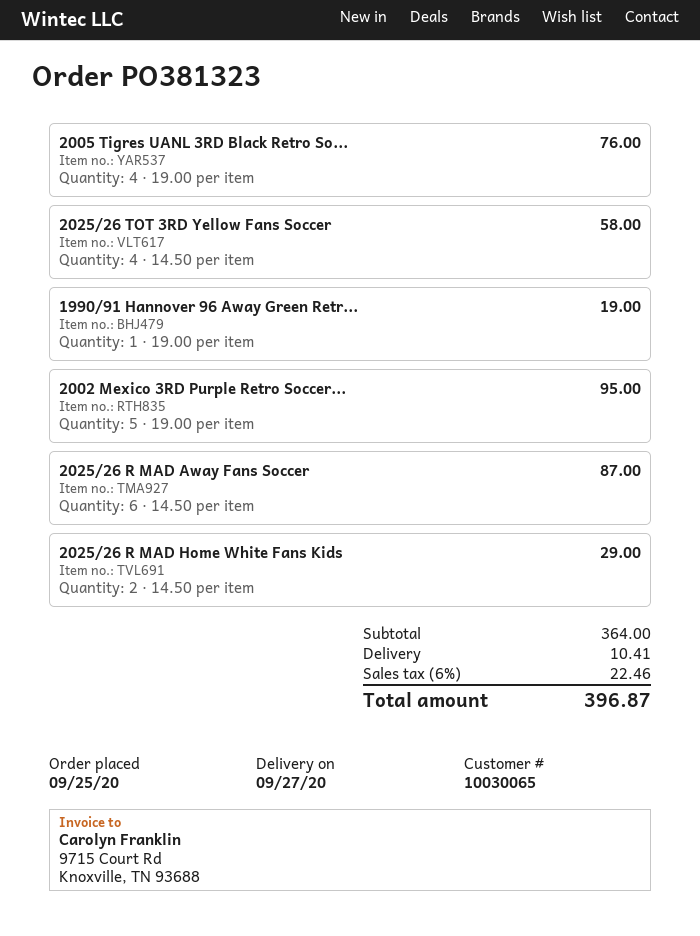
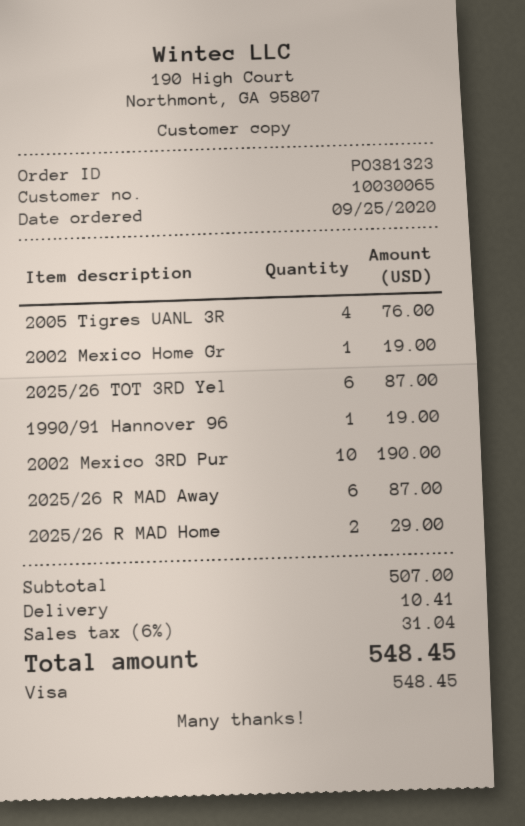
2025/26 TOT 3RD Yellow Fans Soccer: 4 for 58.00 -> 6 for 87.00
2002 Mexico 3RD Purple Retro Soccer...: 5 for 95.00 -> 10 for 190.00
2002 Mexico Home Gr: none -> 1 for 19.00
subtotal: 364.00 -> 507.00
tax: 6% = 22.46 -> 6% = 31.04
total: 396.87 -> 548.45

